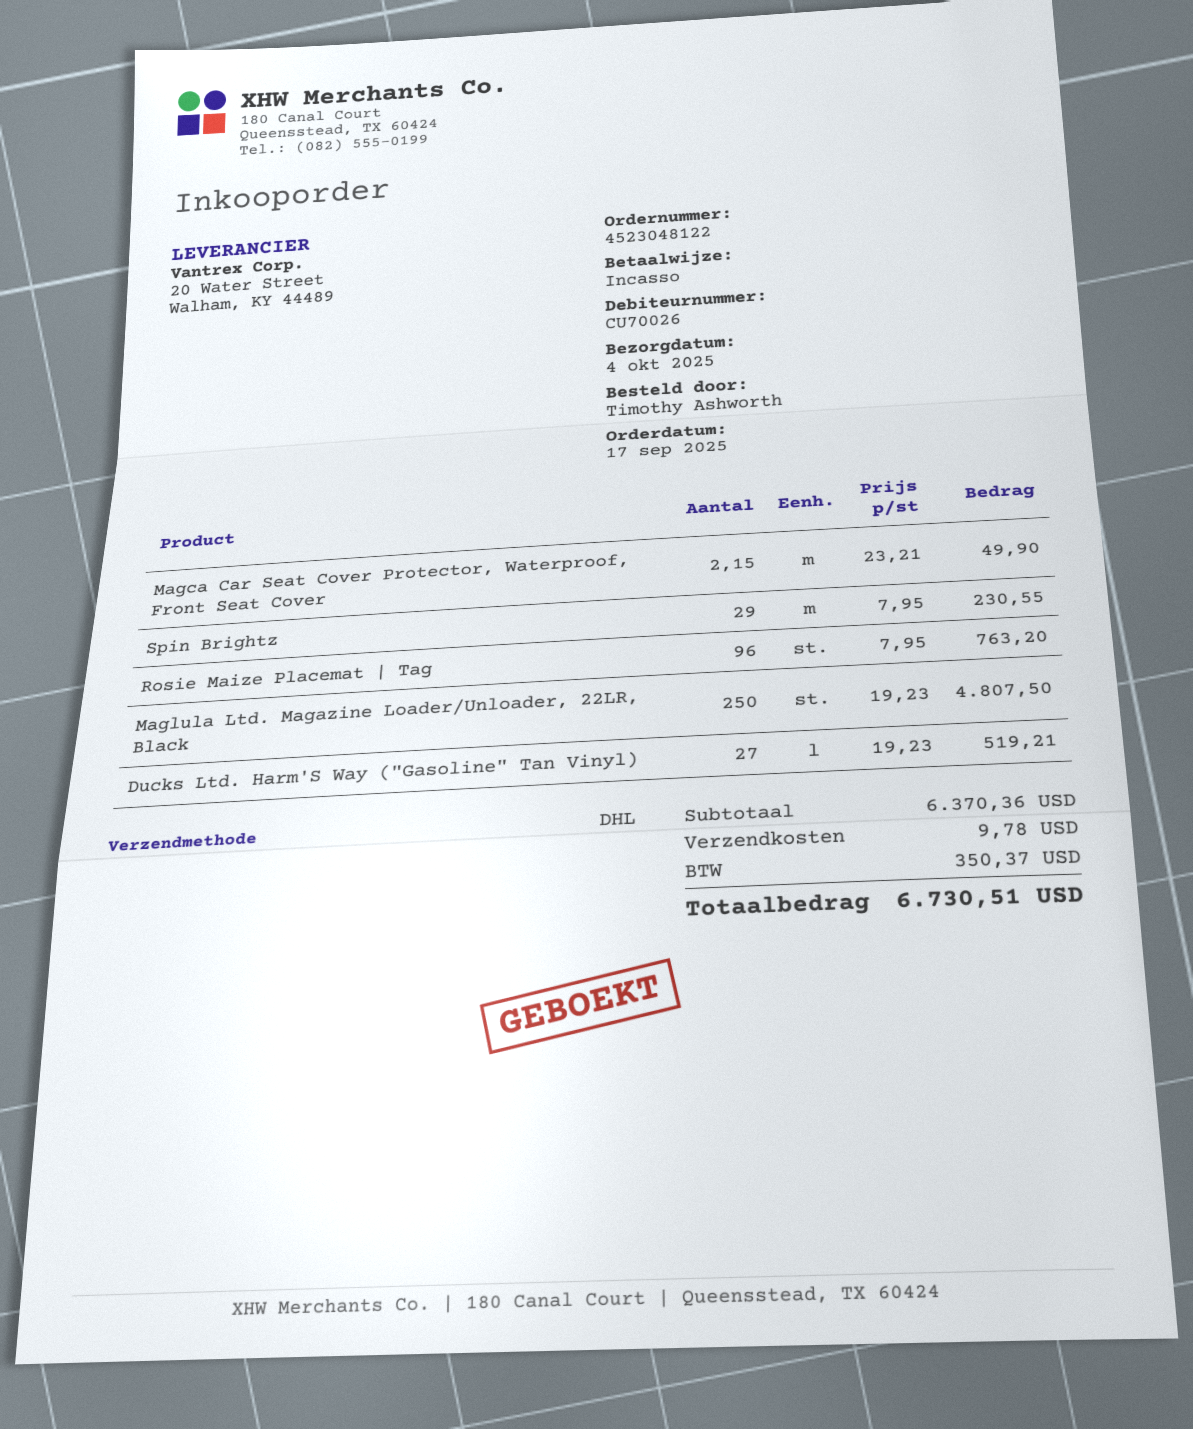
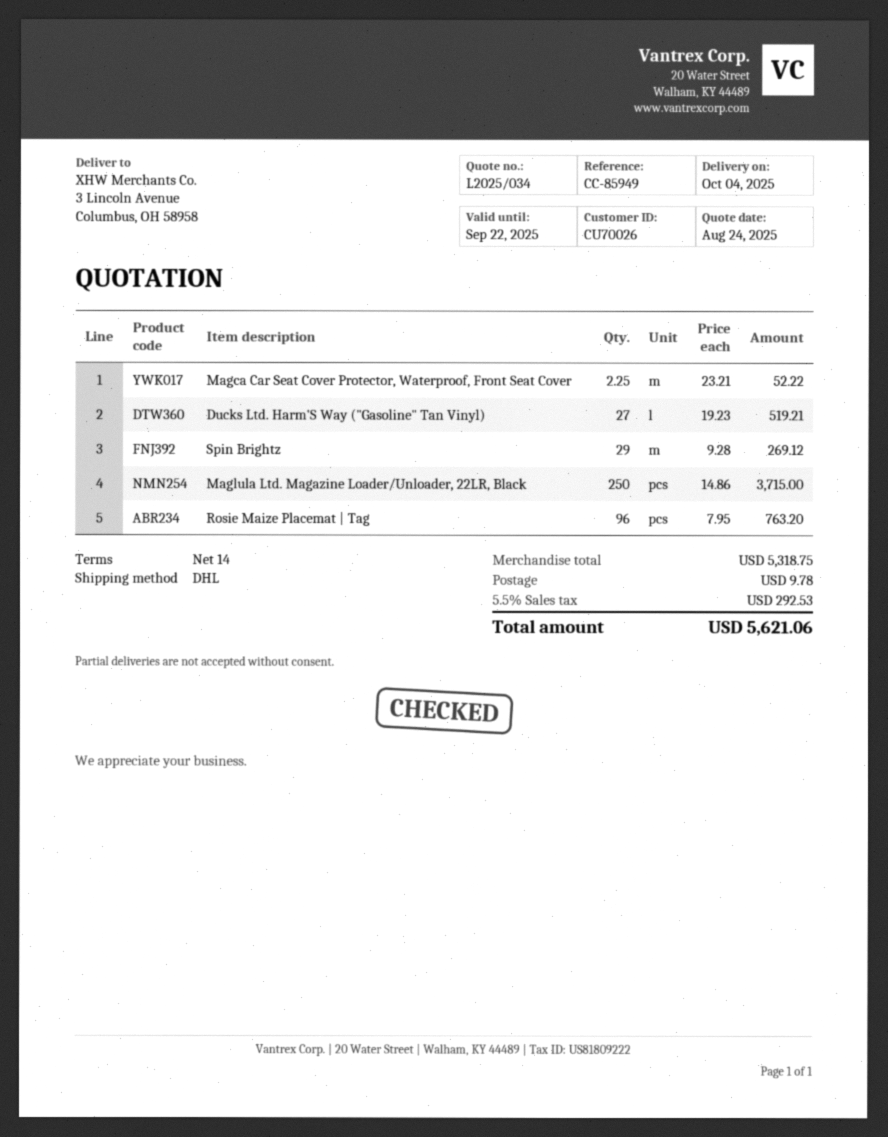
Magca Car Seat Cover Protector, Waterproof, Front Seat Cover: 2.15 x 23.21 = 49.90 -> 2.25 x 23.21 = 52.22
Spin Brightz: 29 x 7.95 = 230.55 -> 29 x 9.28 = 269.12
Maglula Ltd. Magazine Loader/Unloader, 22LR, Black: 250 x 19.23 = 4807.50 -> 250 x 14.86 = 3715.00
subtotal: 6370.36 -> 5318.75
tax: 350.37 -> 292.53
total: 6730.51 -> 5621.06

